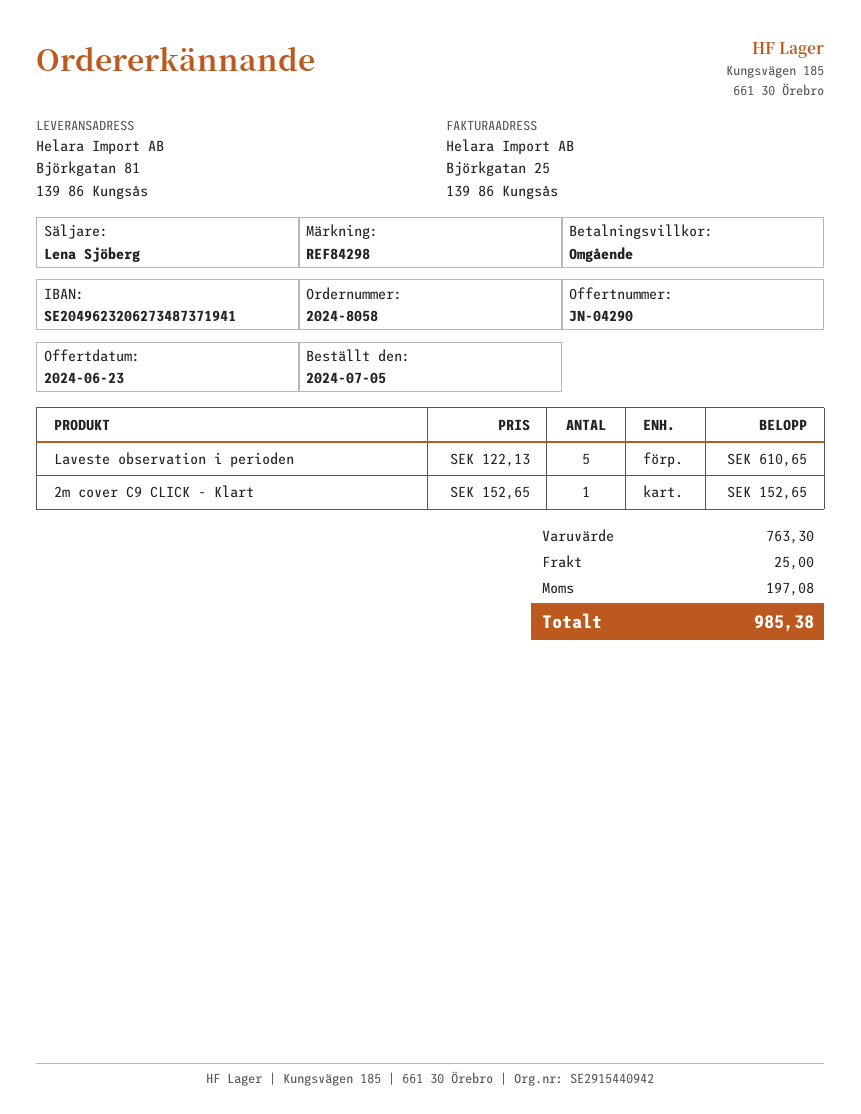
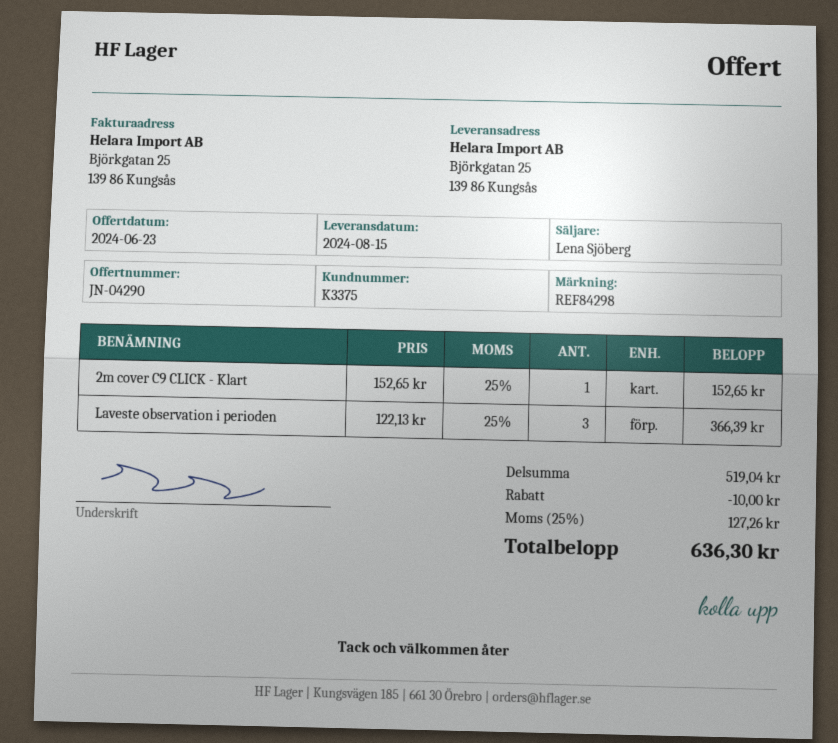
ship to: Björkgatan 81, 139 86 Kungsås -> Björkgatan 25, 139 86 Kungsås
Laveste observation i perioden: 5 x 122.13 = 610.65 -> 3 x 122.13 = 366.39
subtotal: 763.30 -> 519.04
discount: none -> 10.00
shipping: 25.00 -> none
tax: 197.08 -> 127.26
total: 985.38 -> 636.30

